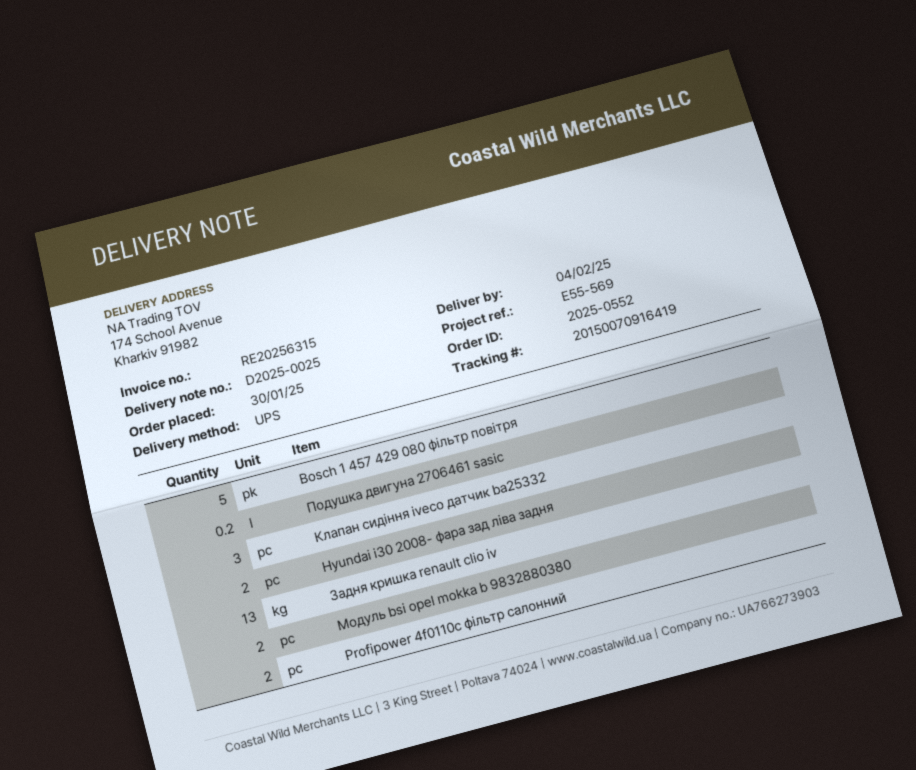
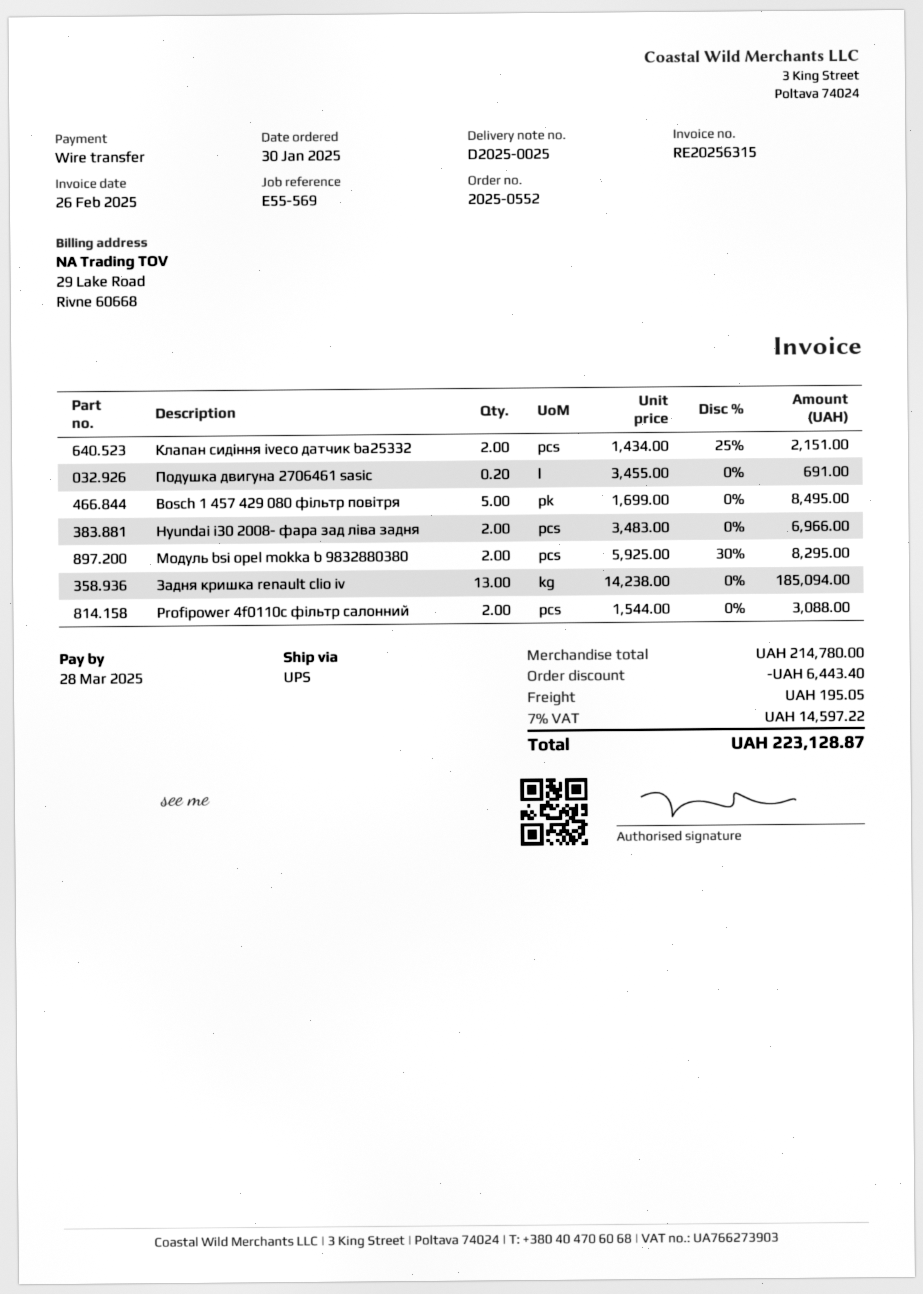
Клапан сидіння iveco датчик ba25332: 3 -> 2

